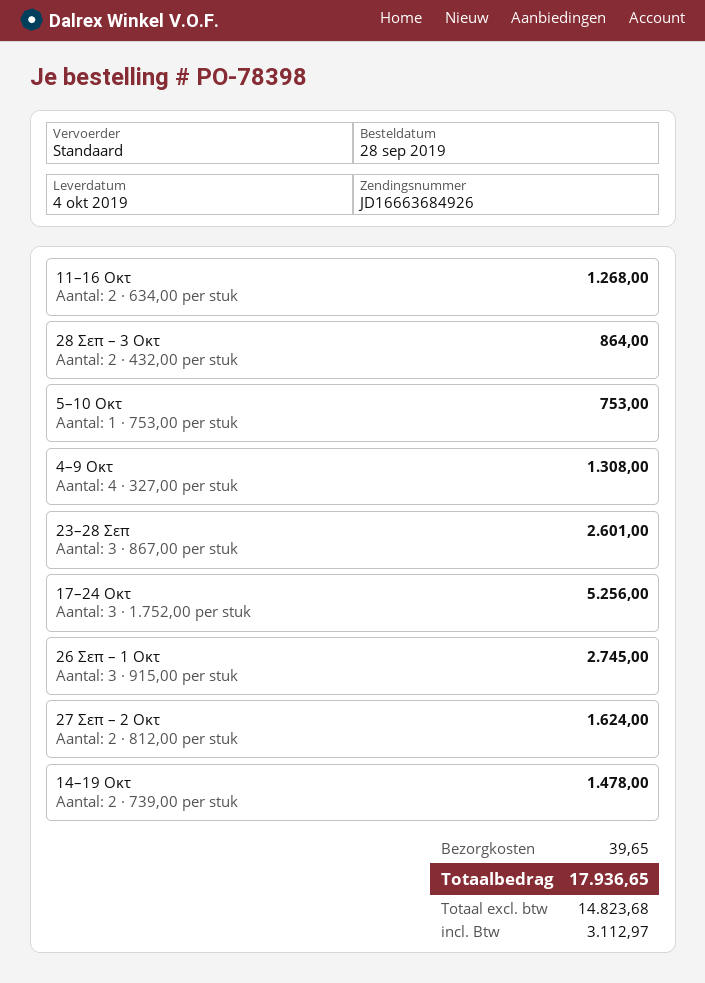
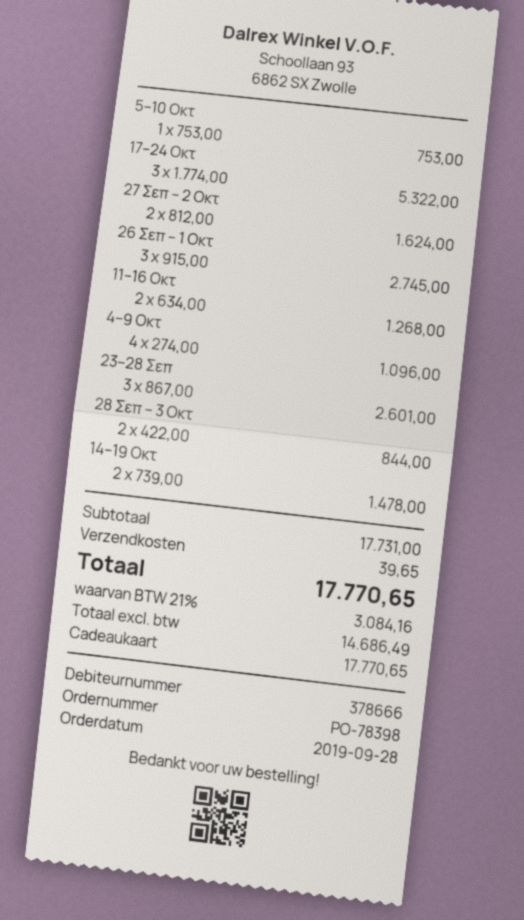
28 Σεπ – 3 Οκτ: 2 x 432.00 = 864.00 -> 2 x 422.00 = 844.00
4–9 Οκτ: 4 x 327.00 = 1308.00 -> 4 x 274.00 = 1096.00
17–24 Οκτ: 3 x 1752.00 = 5256.00 -> 3 x 1774.00 = 5322.00
net: 14823.68 -> 14686.49
tax: 3112.97 -> 3084.16
total: 17936.65 -> 17770.65

